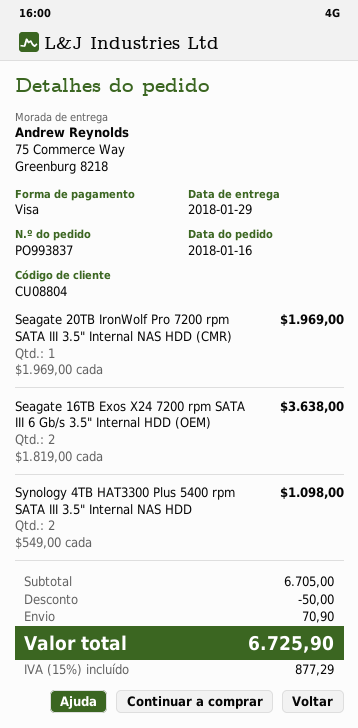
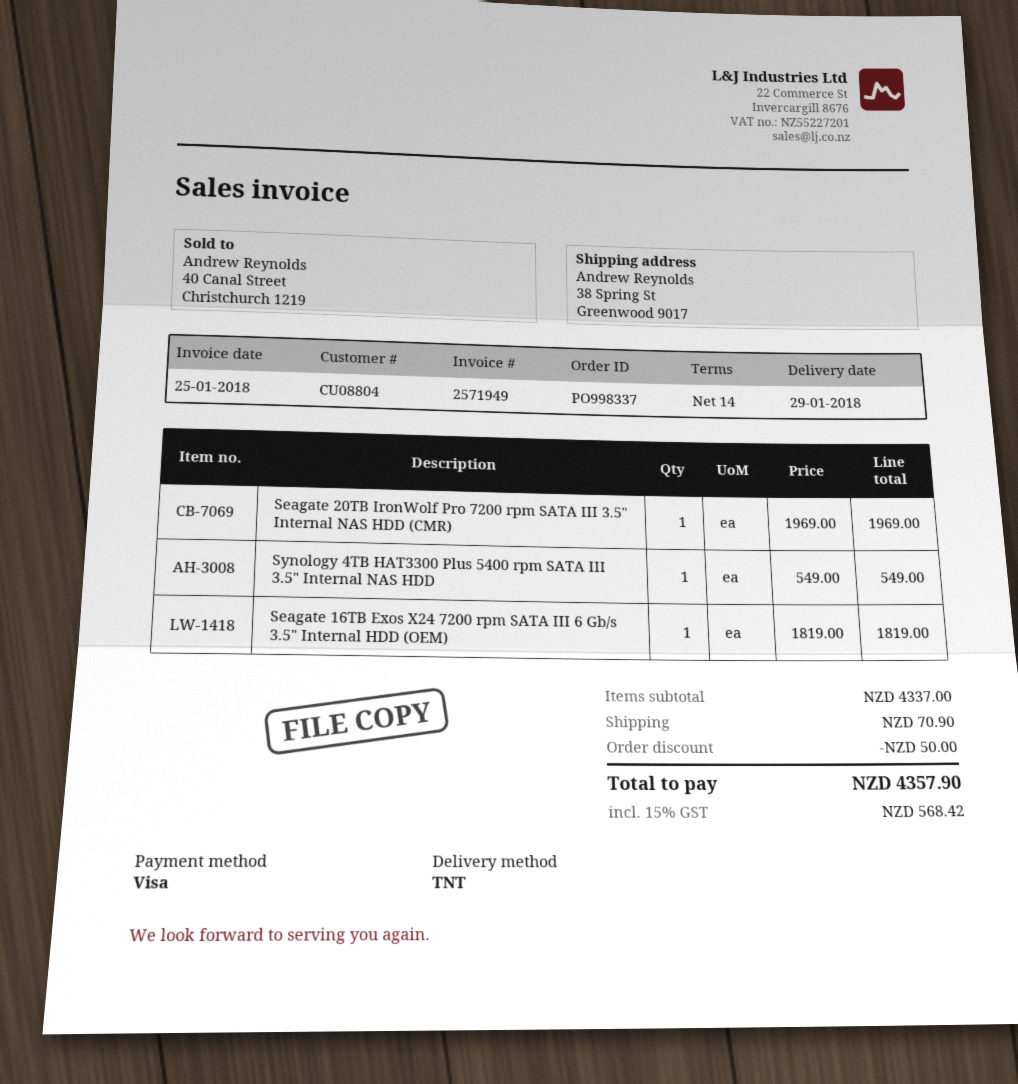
order number: PO993837 -> PO998337
ship to: 75 Commerce Way, Greenburg 8218 -> 38 Spring St, Greenwood 9017
Seagate 16TB Exos X24 7200 rpm SATA III 6 Gb/s 3.5" Internal HDD (OEM): 2 x 1819.00 = 3638.00 -> 1 x 1819.00 = 1819.00
Synology 4TB HAT3300 Plus 5400 rpm SATA III 3.5" Internal NAS HDD: 2 x 549.00 = 1098.00 -> 1 x 549.00 = 549.00
subtotal: 6705.00 -> 4337.00
tax: 15% = 877.29 -> 15% = 568.42
total: 6725.90 -> 4357.90

